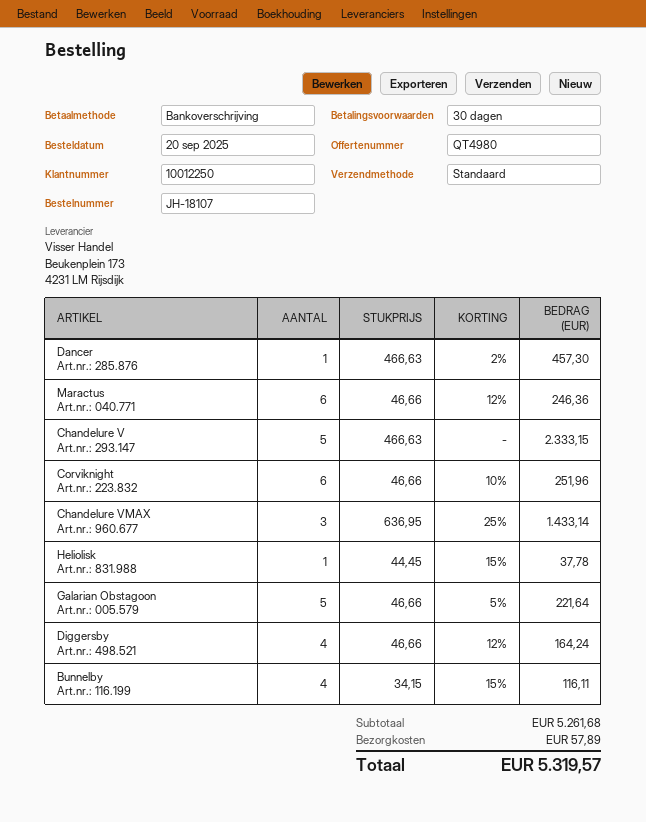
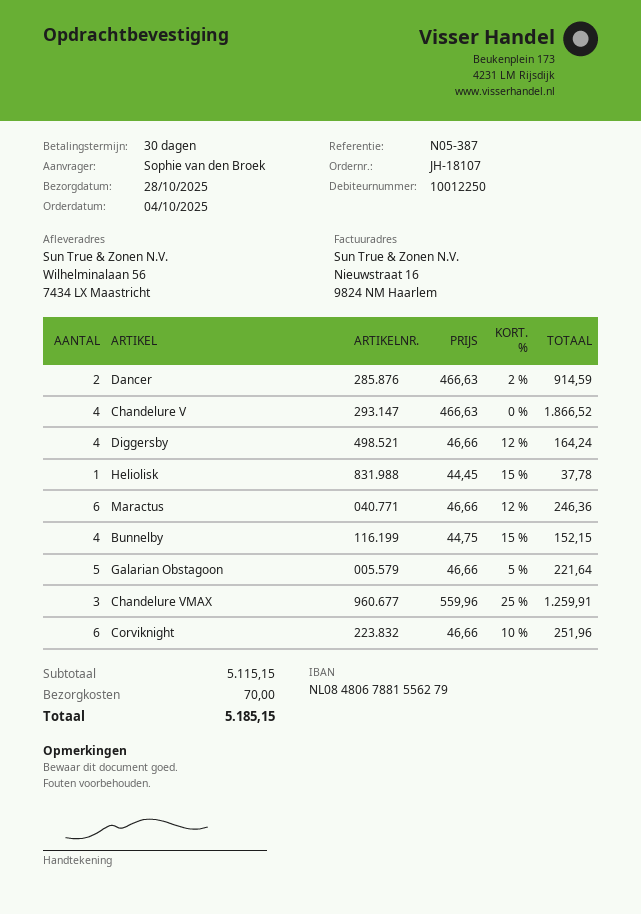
order date: 2025-09-20 -> 2025-10-04
Dancer: 1 x 466.63 - 2% = 457.30 -> 2 x 466.63 - 2% = 914.59
Chandelure V: 5 x 466.63 = 2333.15 -> 4 x 466.63 = 1866.52
Chandelure VMAX: 3 x 636.95 - 25% = 1433.14 -> 3 x 559.96 - 25% = 1259.91
Bunnelby: 4 x 34.15 - 15% = 116.11 -> 4 x 44.75 - 15% = 152.15
subtotal: 5261.68 -> 5115.15
shipping: 57.89 -> 70.00
total: 5319.57 -> 5185.15

